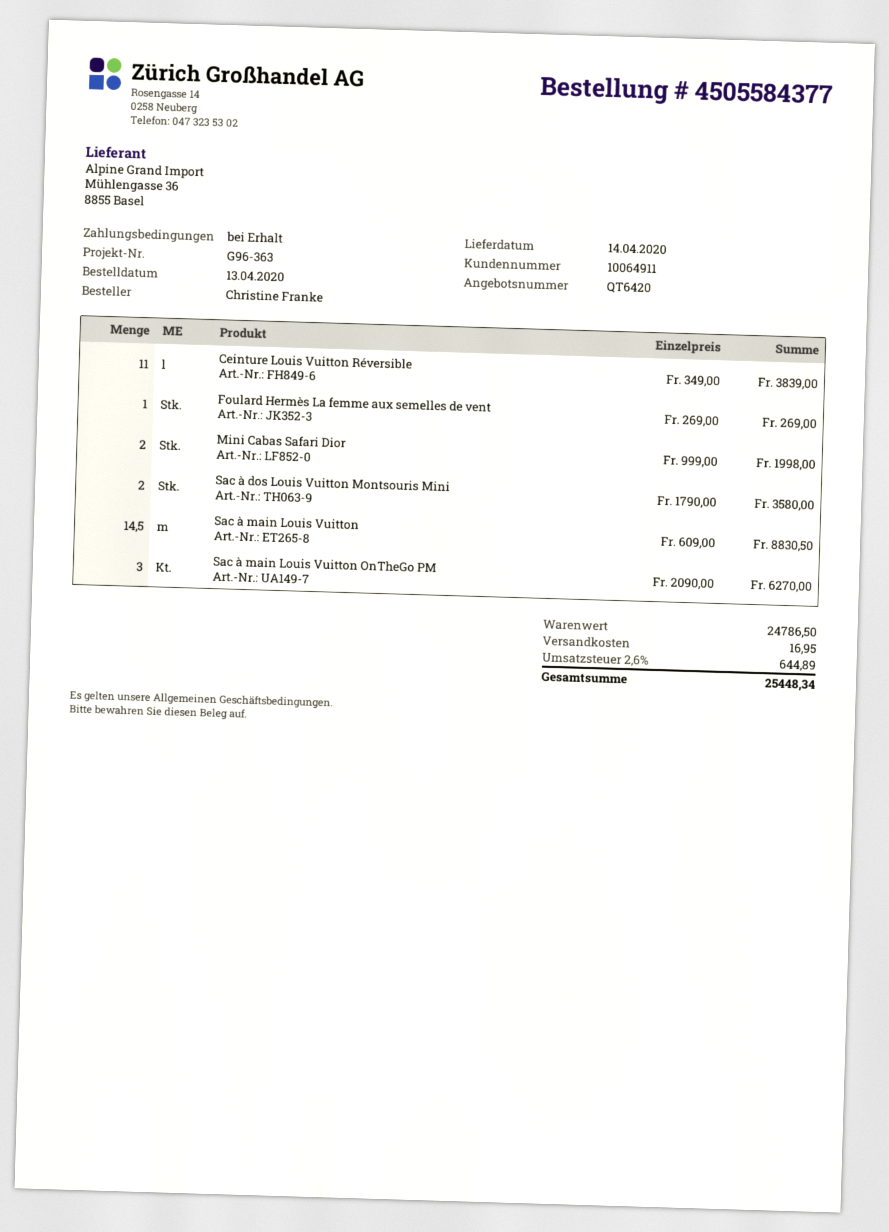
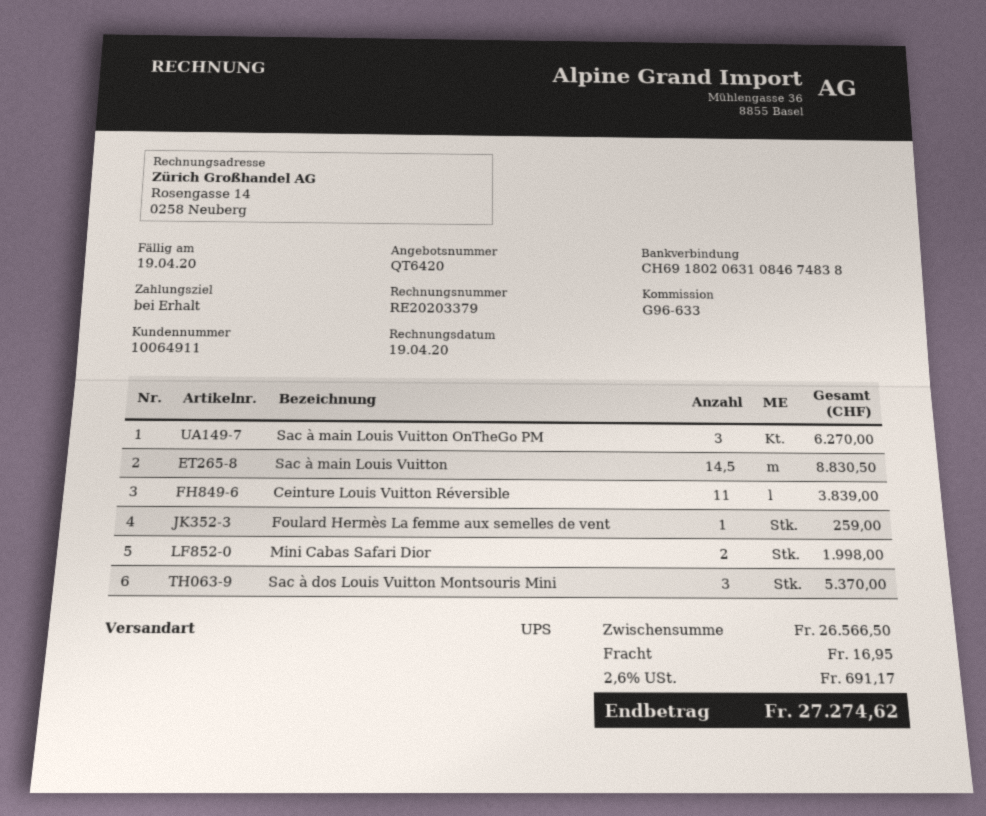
reference: G96-363 -> G96-633
Foulard Hermès La femme aux semelles de vent: 1 for 269.00 -> 1 for 259.00
Sac à dos Louis Vuitton Montsouris Mini: 2 for 3580.00 -> 3 for 5370.00
subtotal: 24786.50 -> 26566.50
tax: 2.6% = 644.89 -> 2.6% = 691.17
total: 25448.34 -> 27274.62

